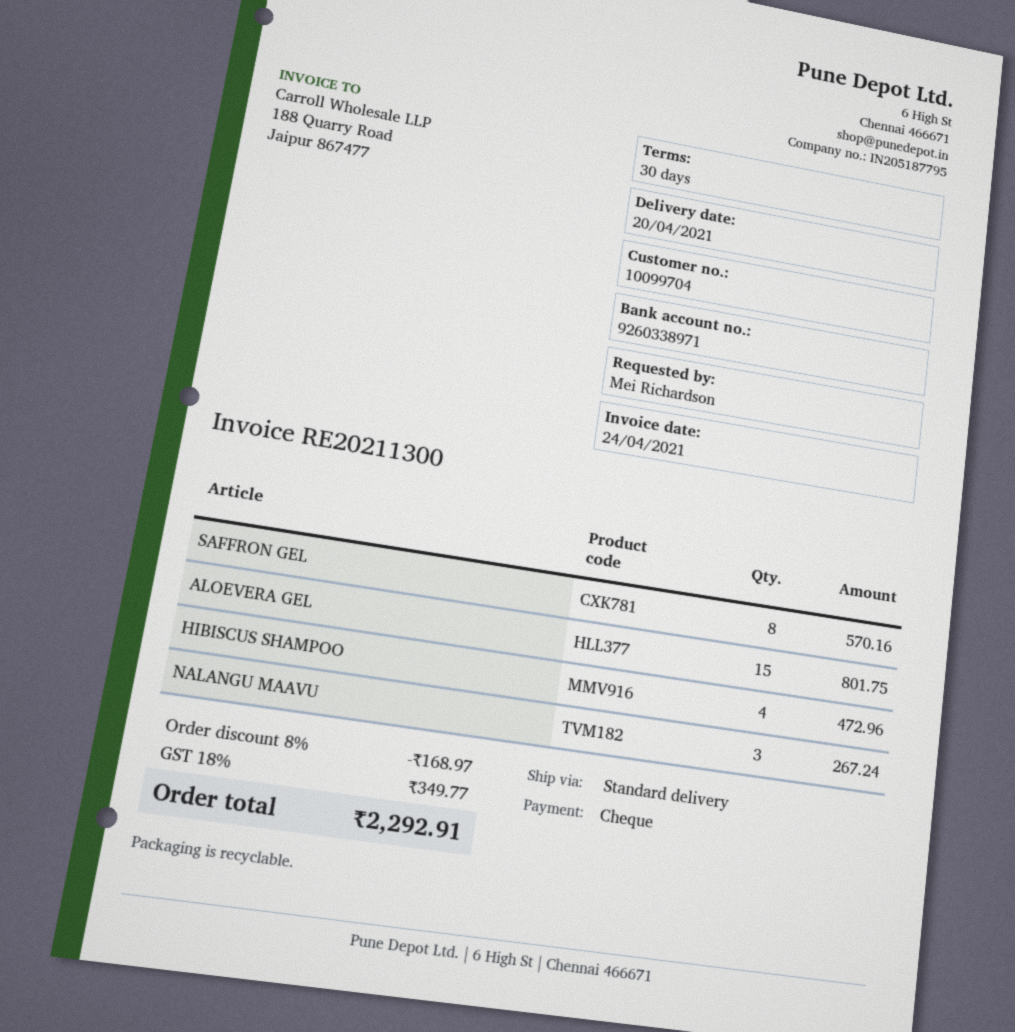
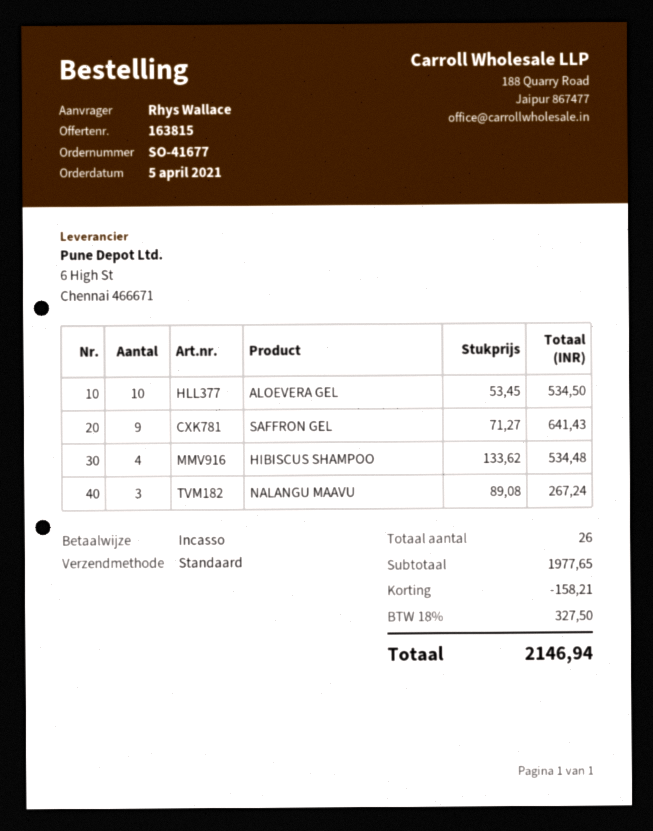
ordered by: Mei Richardson -> Rhys Wallace
payment method: cheque -> direct debit
SAFFRON GEL: 8 for 570.16 -> 9 for 641.43
ALOEVERA GEL: 15 for 801.75 -> 10 for 534.50
HIBISCUS SHAMPOO: 4 for 472.96 -> 4 for 534.48
discount: 168.97 -> 158.21
tax: 18% = 349.77 -> 18% = 327.50
total: 2292.91 -> 2146.94

